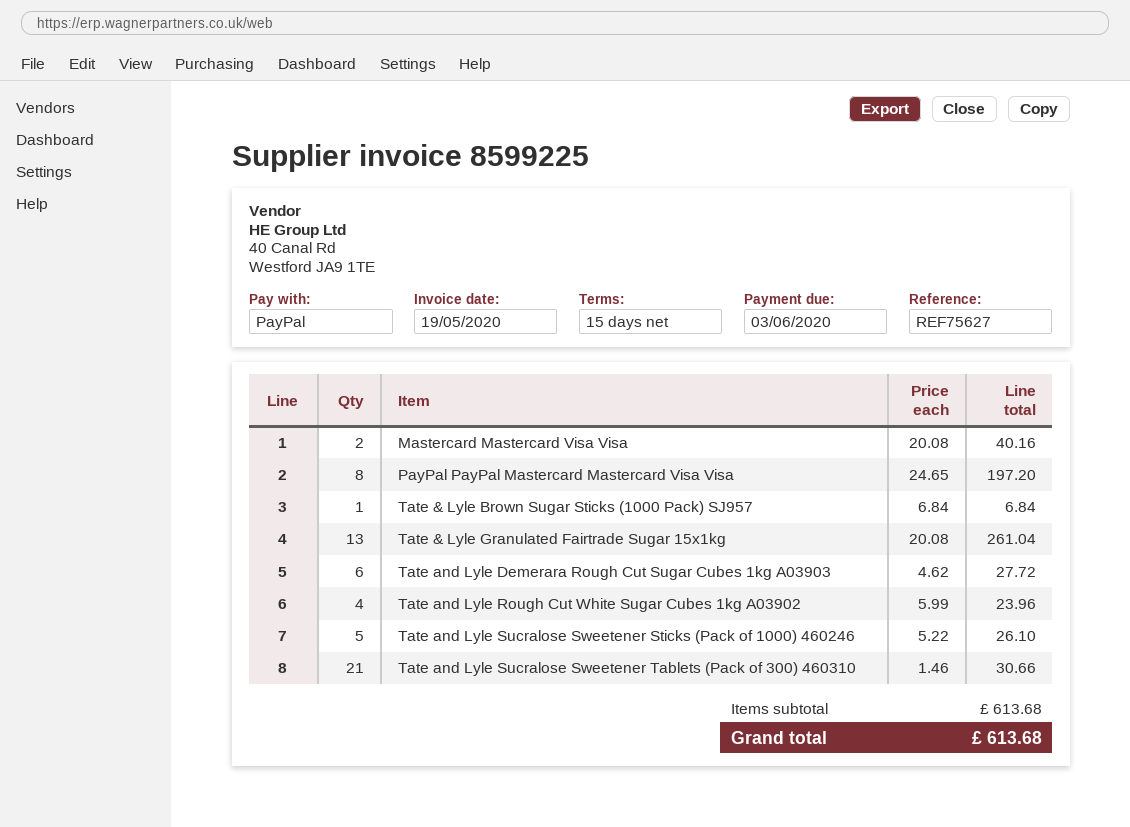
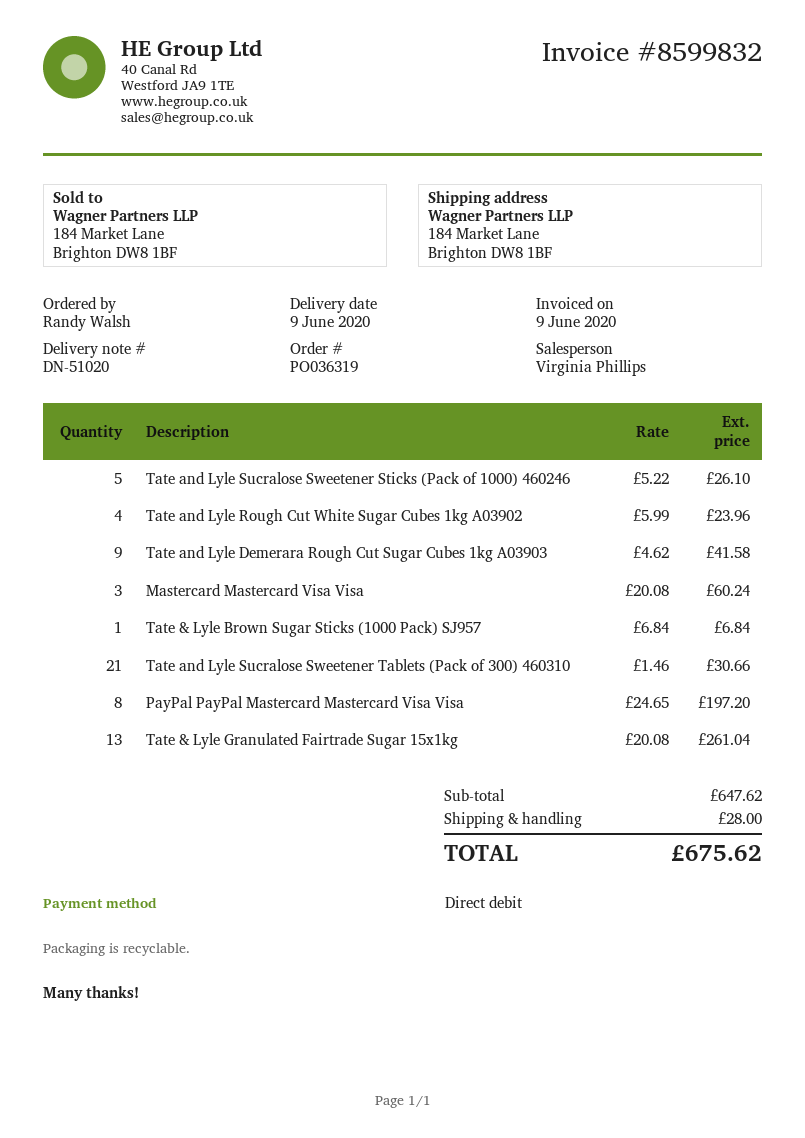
invoice number: 8599225 -> 8599832
invoice date: 2020-05-19 -> 2020-06-09
payment method: PayPal -> direct debit
Mastercard Mastercard Visa Visa: 2 x 20.08 = 40.16 -> 3 x 20.08 = 60.24
Tate and Lyle Demerara Rough Cut Sugar Cubes 1kg A03903: 6 x 4.62 = 27.72 -> 9 x 4.62 = 41.58
subtotal: 613.68 -> 647.62
shipping: none -> 28.00
total: 613.68 -> 675.62

